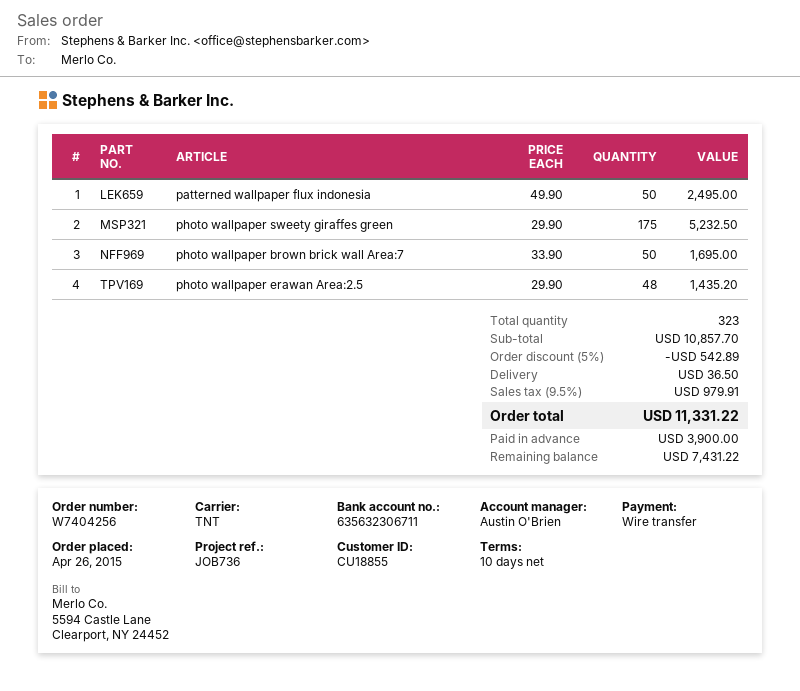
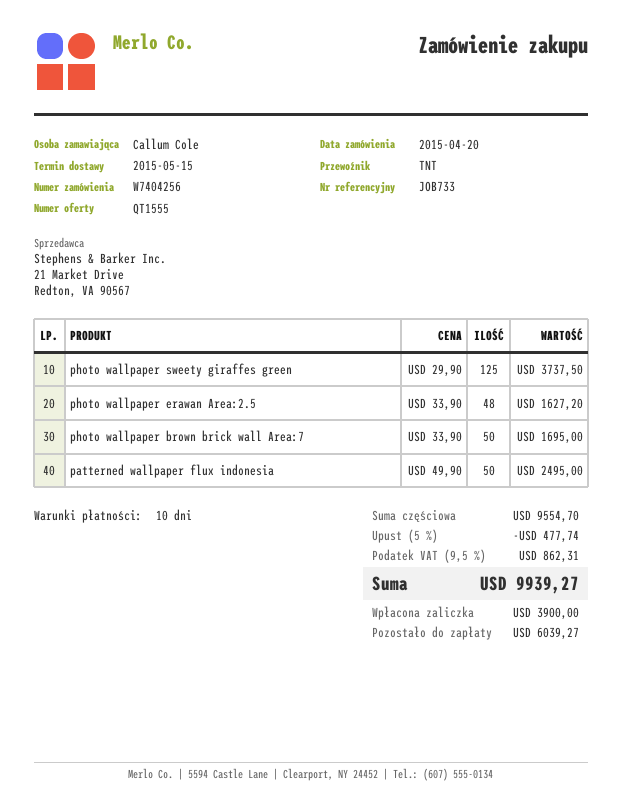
order date: 2015-04-26 -> 2015-04-20
reference: JOB736 -> JOB733
photo wallpaper sweety giraffes green: 175 x 29.90 = 5232.50 -> 125 x 29.90 = 3737.50
photo wallpaper erawan Area:2.5: 48 x 29.90 = 1435.20 -> 48 x 33.90 = 1627.20
subtotal: 10857.70 -> 9554.70
discount: 5% = 542.89 -> 5% = 477.74
shipping: 36.50 -> none
tax: 9.5% = 979.91 -> 9.5% = 862.31
total: 11331.22 -> 9939.27
balance: 7431.22 -> 6039.27

